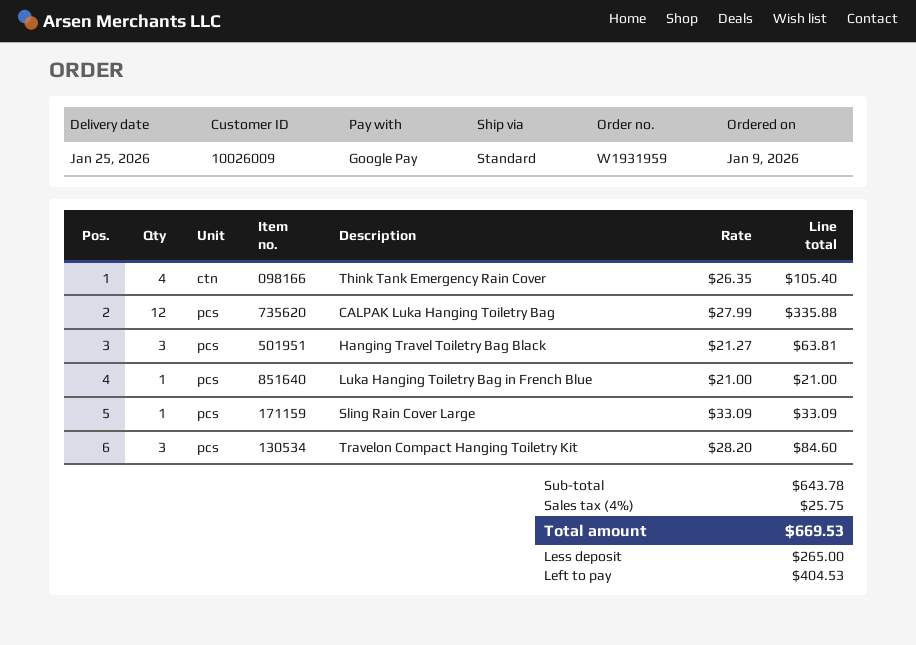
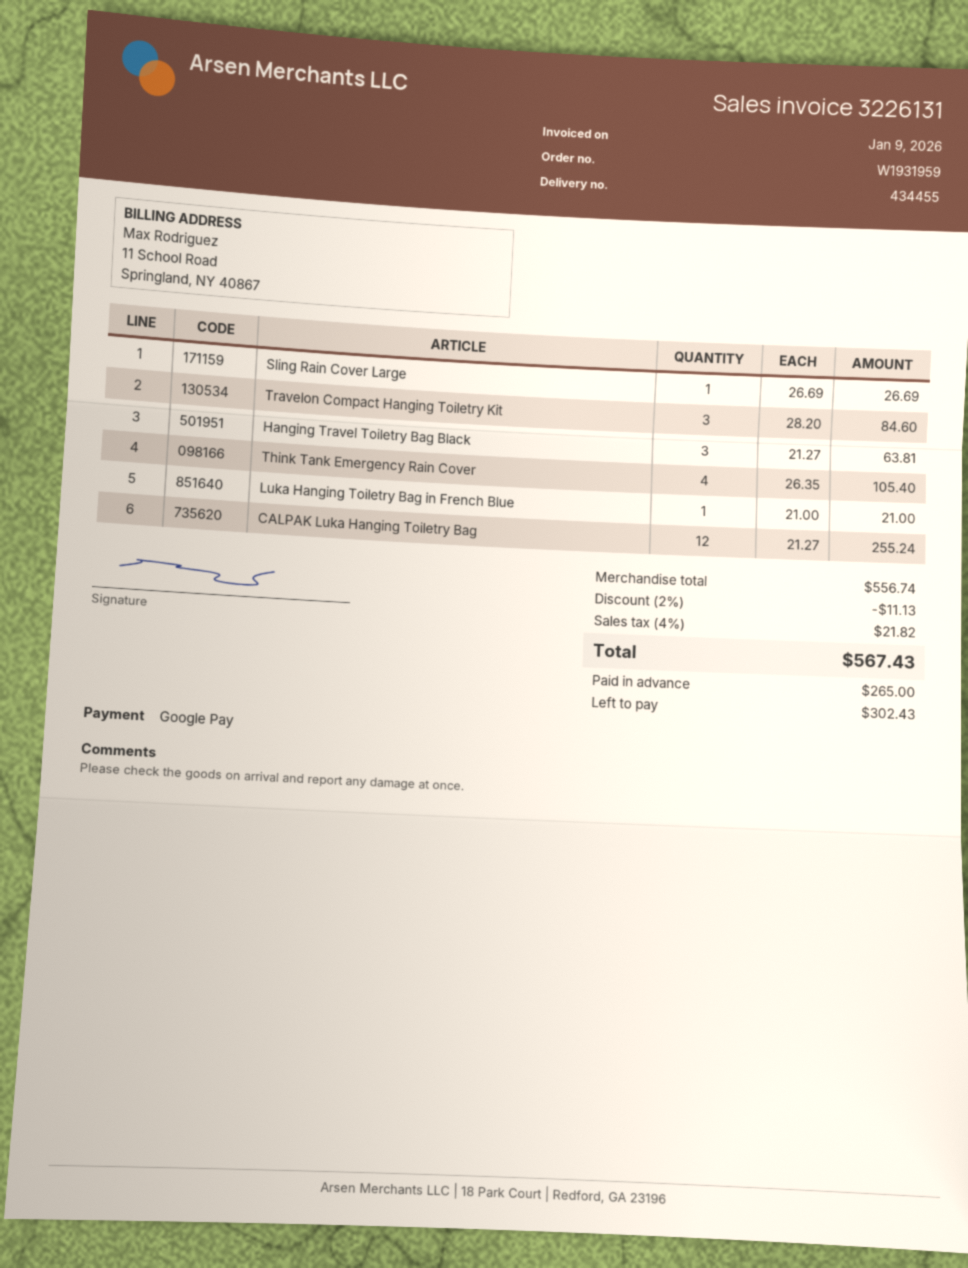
CALPAK Luka Hanging Toiletry Bag: 12 x 27.99 = 335.88 -> 12 x 21.27 = 255.24
Sling Rain Cover Large: 1 x 33.09 = 33.09 -> 1 x 26.69 = 26.69
subtotal: 643.78 -> 556.74
discount: none -> 2% = 11.13
tax: 4% = 25.75 -> 4% = 21.82
total: 669.53 -> 567.43
balance: 404.53 -> 302.43

